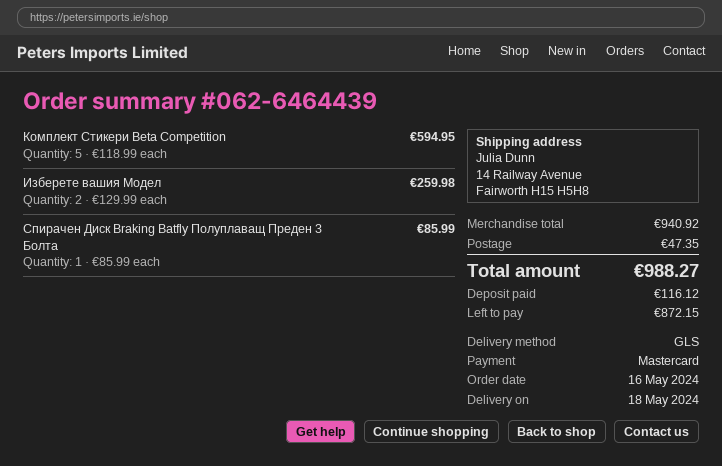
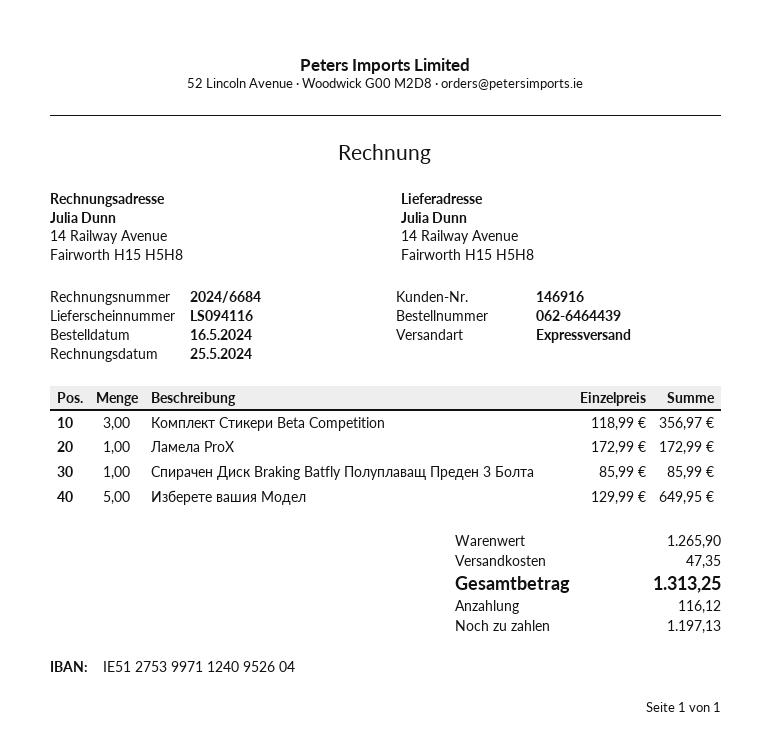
shipping method: GLS -> express
Комплект Стикери Beta Competition: 5 x 118.99 = 594.95 -> 3 x 118.99 = 356.97
Изберете вашия Модел: 2 x 129.99 = 259.98 -> 5 x 129.99 = 649.95
Ламела ProX: none -> 1 x 172.99 = 172.99
subtotal: 940.92 -> 1265.90
total: 988.27 -> 1313.25
balance: 872.15 -> 1197.13

